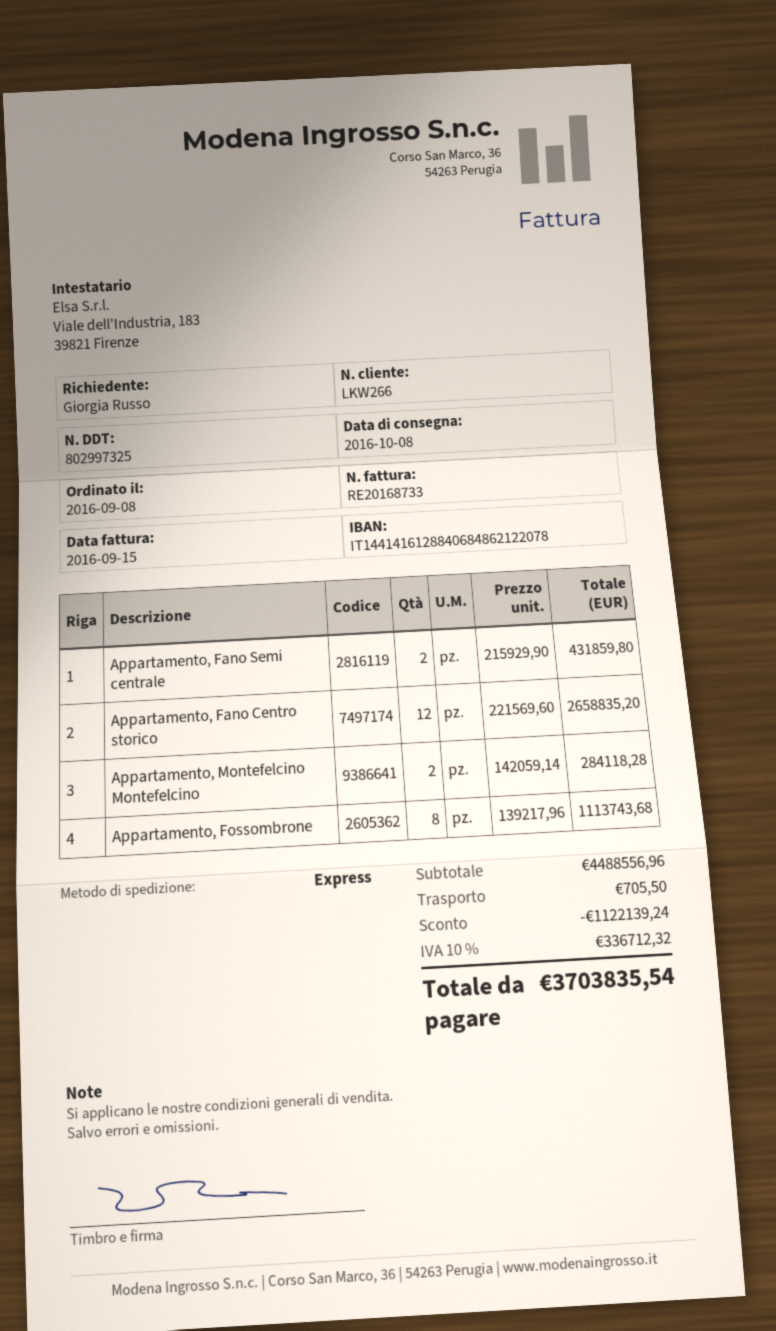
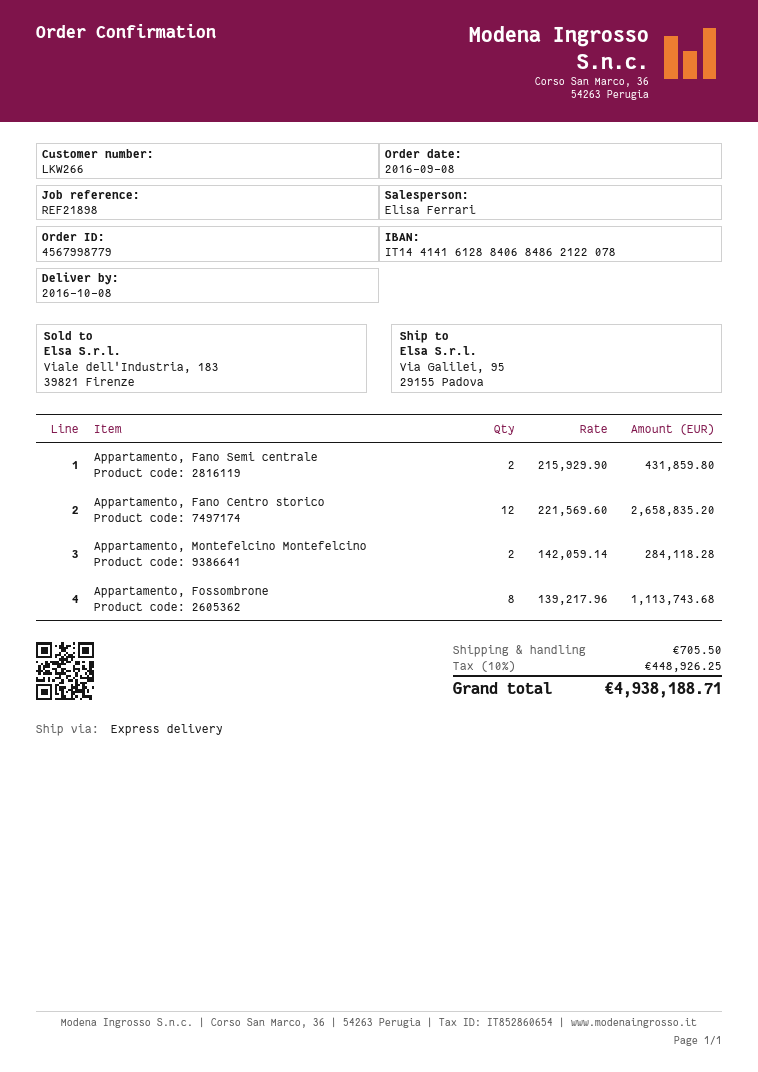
discount: 1122139.24 -> none
tax: 10% = 336712.32 -> 10% = 448926.25
total: 3703835.54 -> 4938188.71

